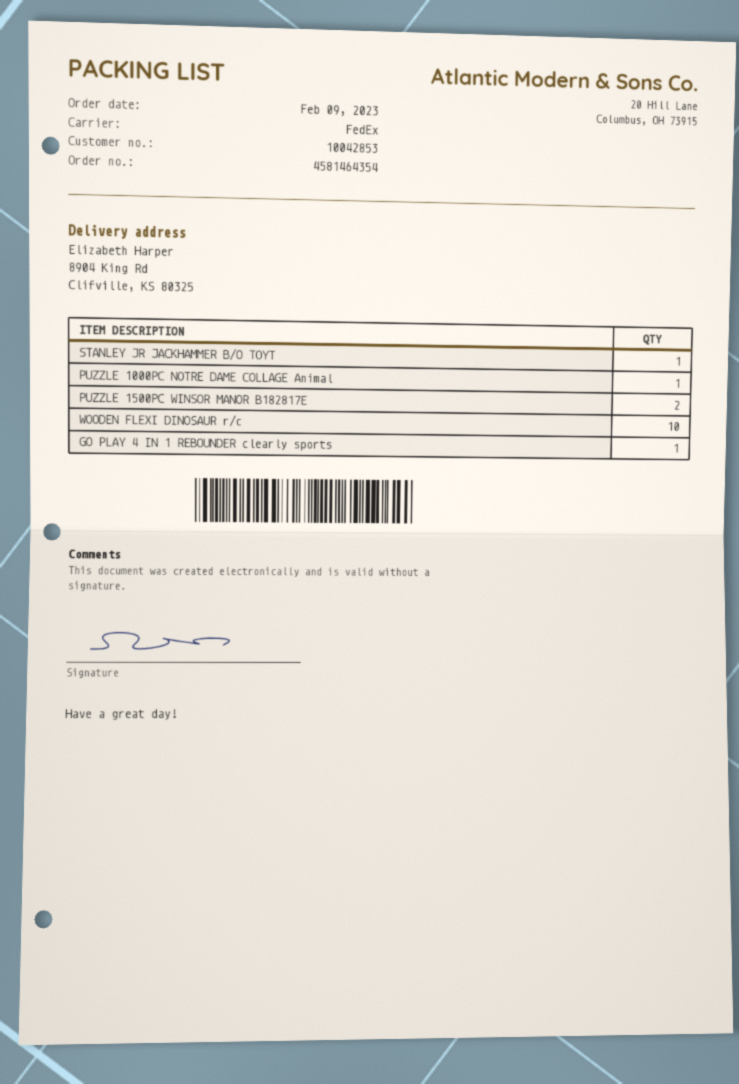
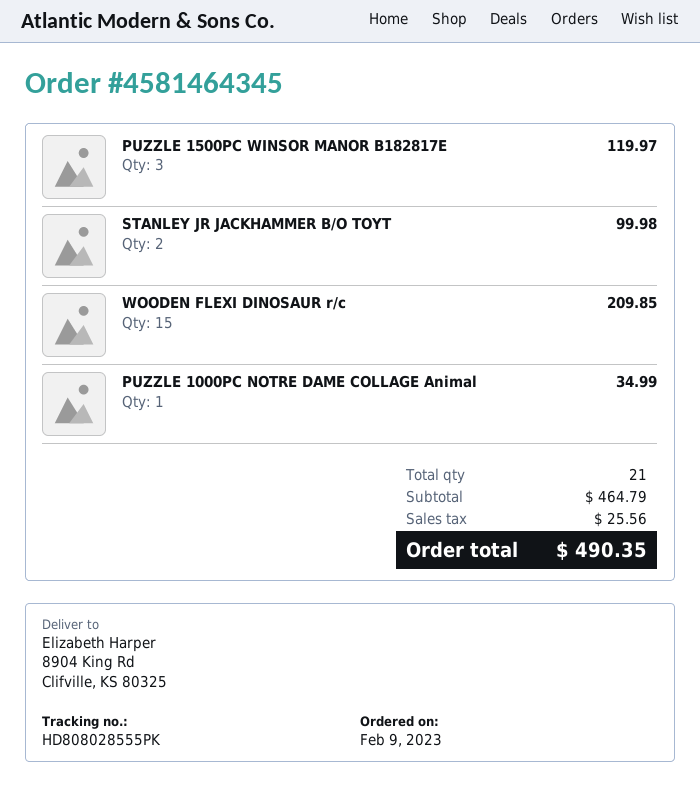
order number: 4581464354 -> 4581464345
STANLEY JR JACKHAMMER B/O TOYT: 1 -> 2
PUZZLE 1500PC WINSOR MANOR B182817E: 2 -> 3
WOODEN FLEXI DINOSAUR r/c: 10 -> 15
GO PLAY 4 IN 1 REBOUNDER clearly sports: 1 -> none

